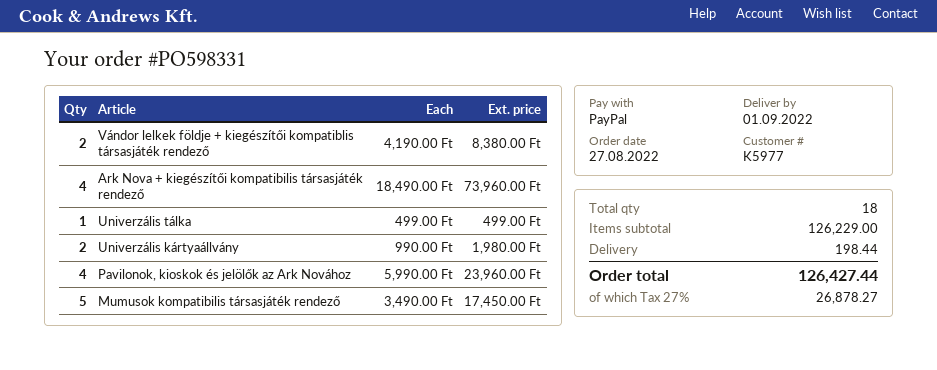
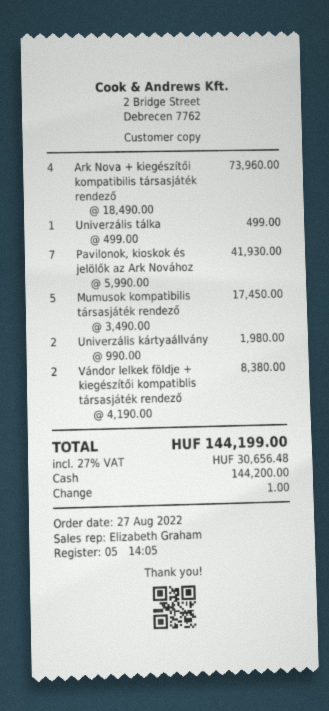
payment method: PayPal -> cash
Pavilonok, kioskok és jelölők az Ark Novához: 4 x 5990.00 = 23960.00 -> 7 x 5990.00 = 41930.00
shipping: 198.44 -> none
tax: 27% = 26878.27 -> 27% = 30656.48
total: 126427.44 -> 144199.00

